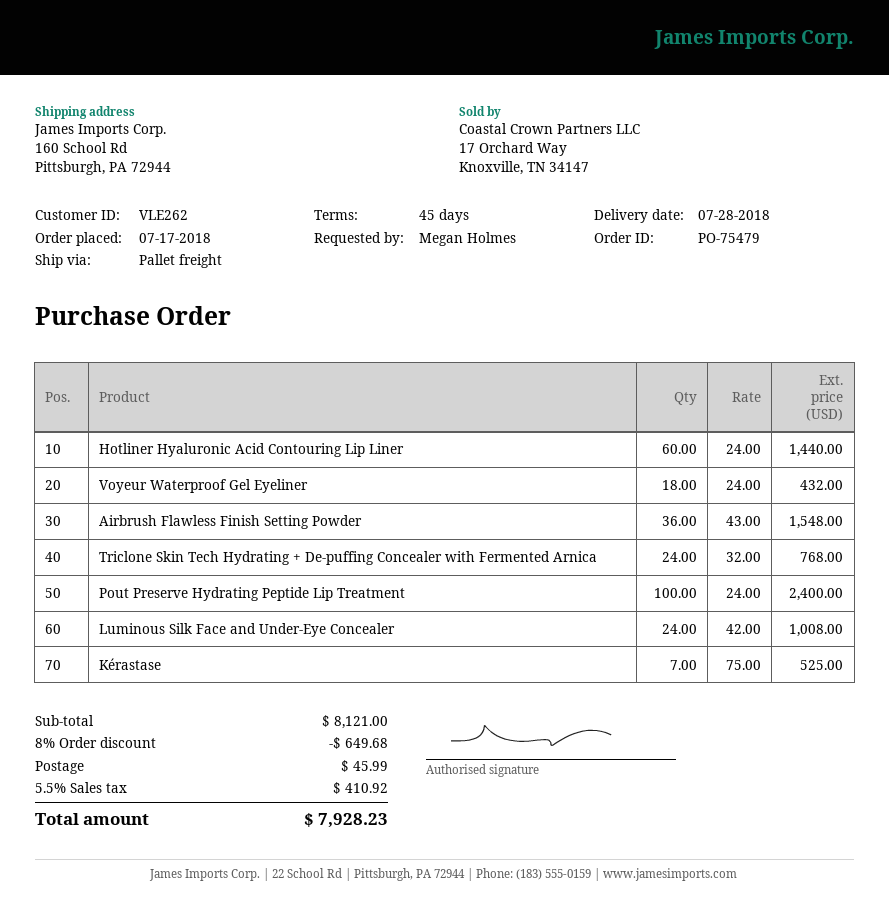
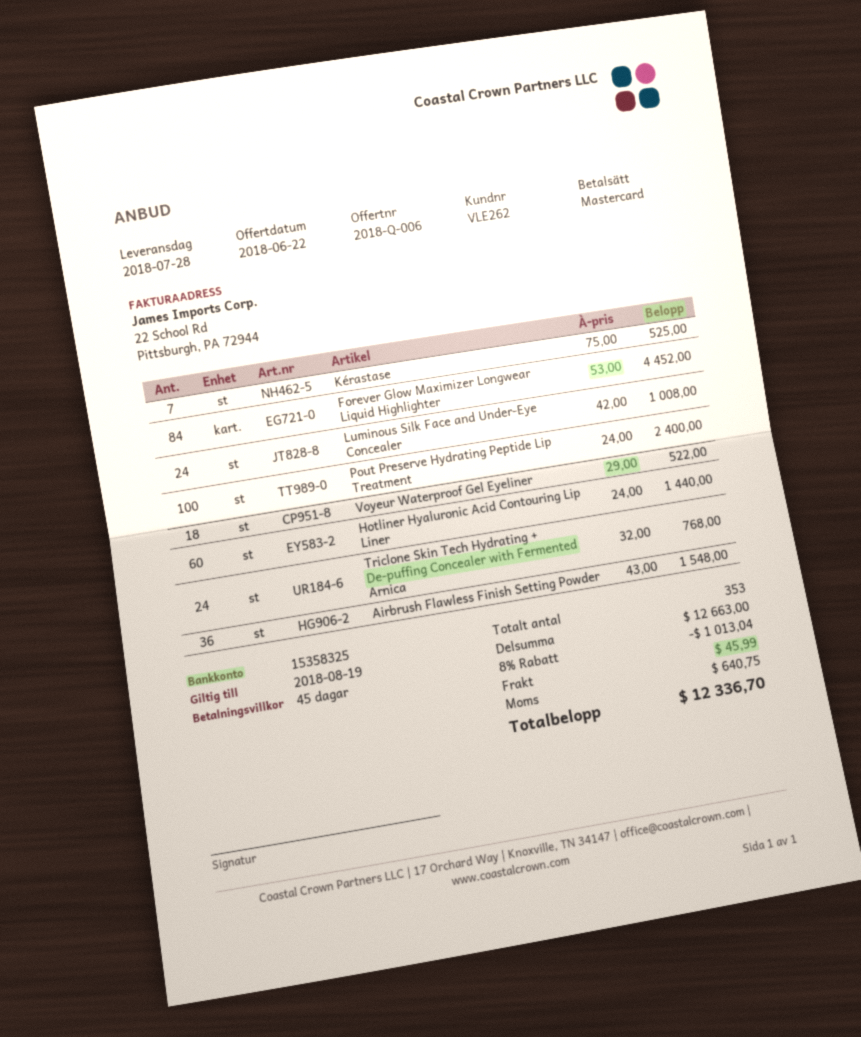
Voyeur Waterproof Gel Eyeliner: 18 x 24.00 = 432.00 -> 18 x 29.00 = 522.00
Forever Glow Maximizer Longwear Liquid Highlighter: none -> 84 x 53.00 = 4452.00
subtotal: 8121.00 -> 12663.00
discount: 8% = 649.68 -> 8% = 1013.04
tax: 410.92 -> 640.75
total: 7928.23 -> 12336.70

